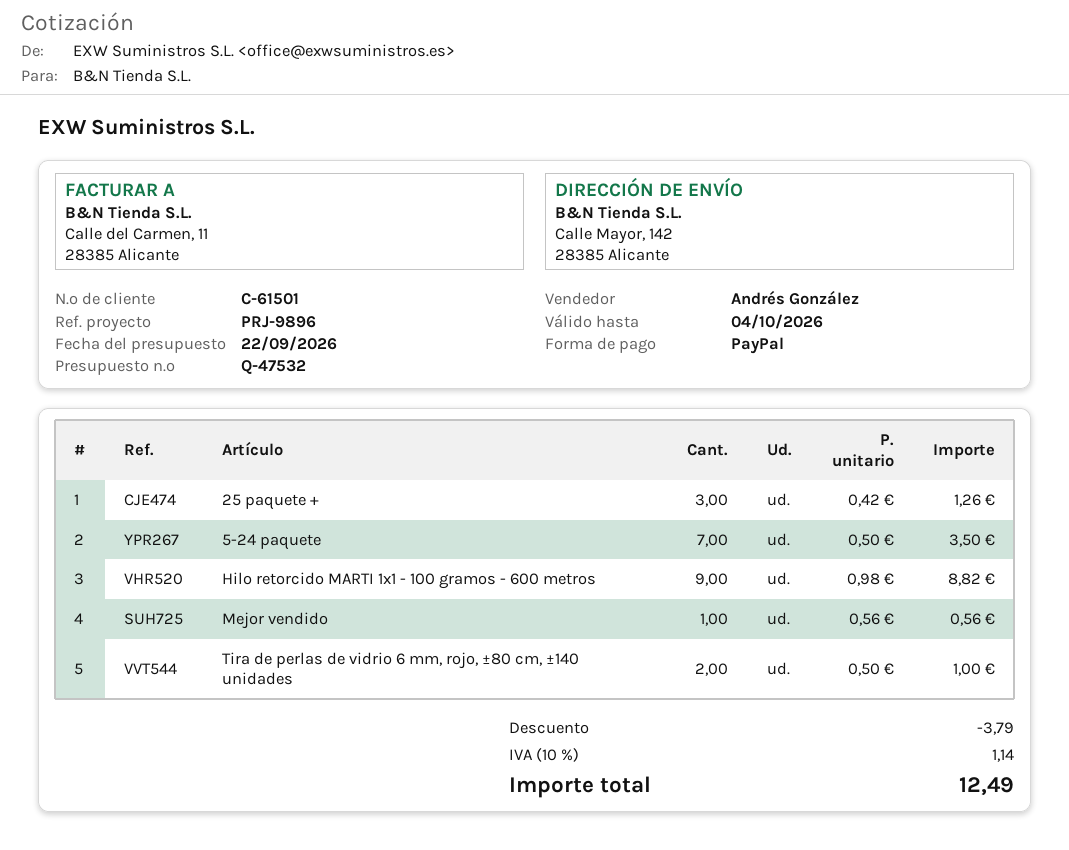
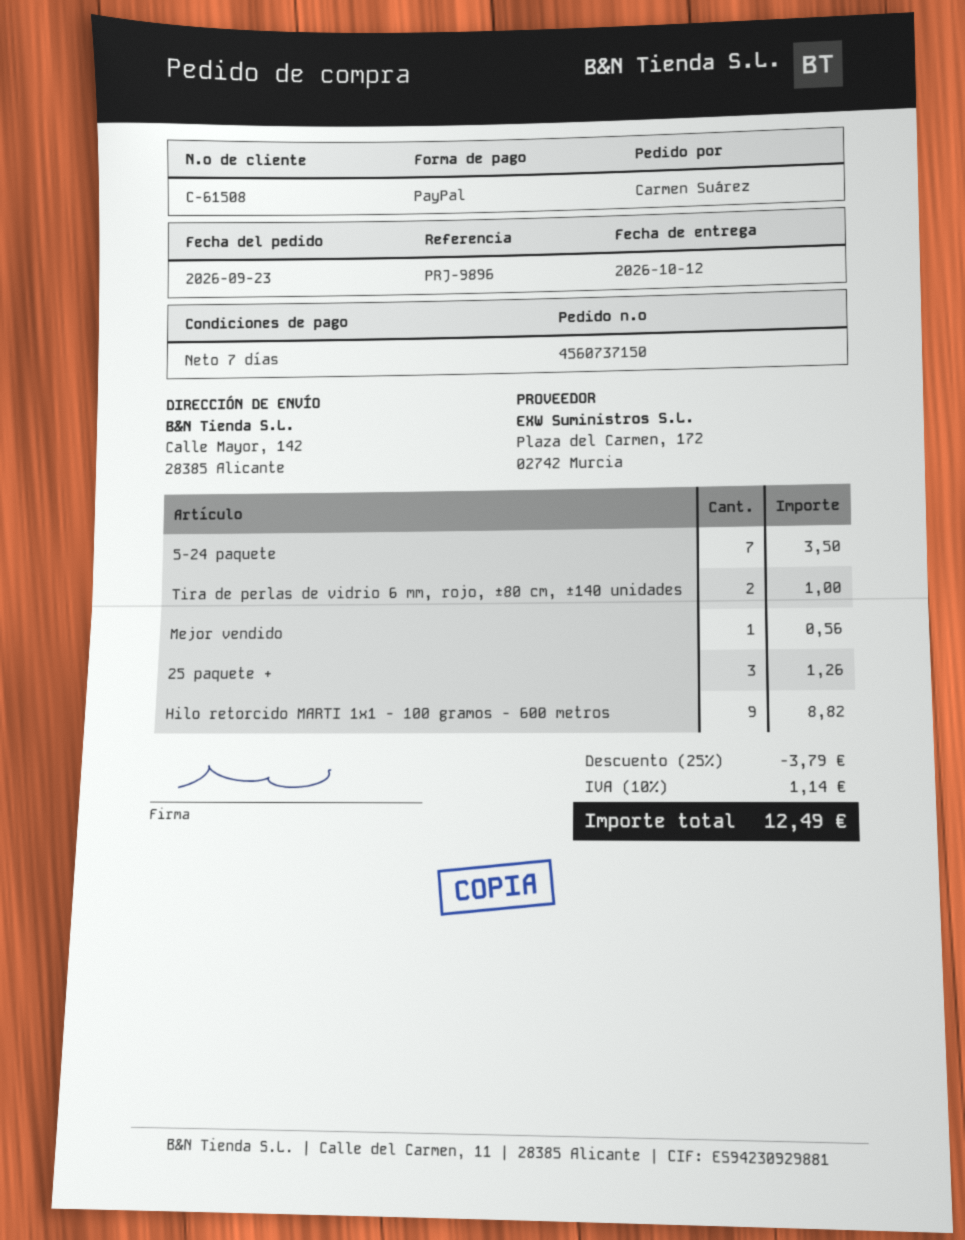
customer number: C-61501 -> C-61508

